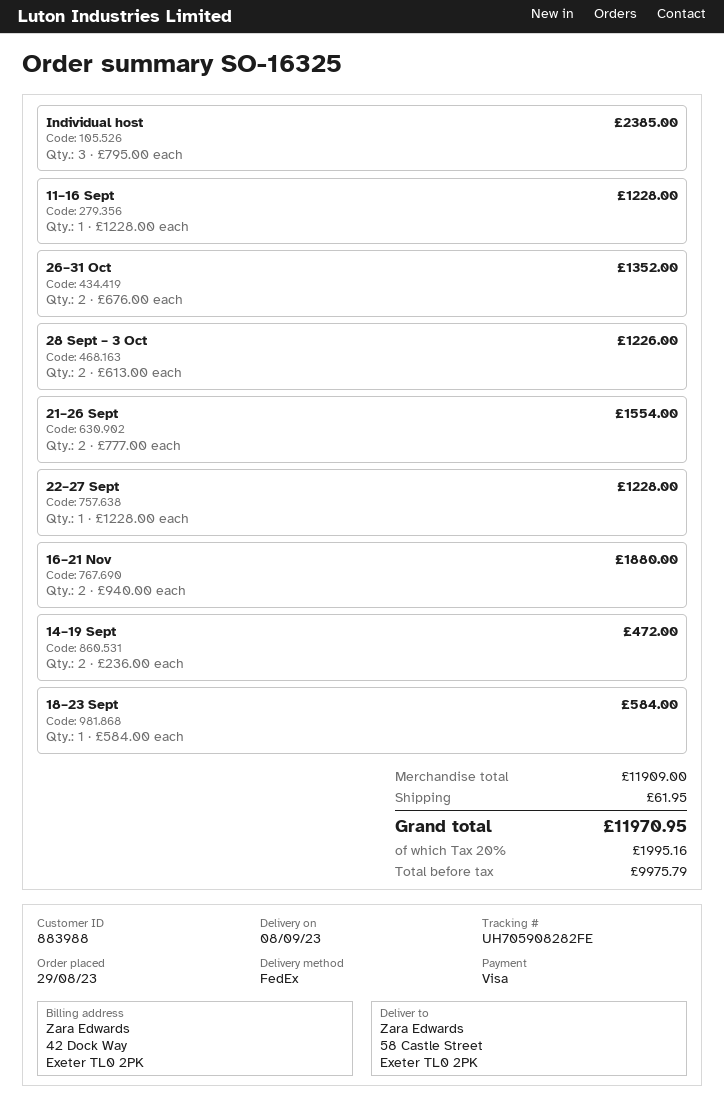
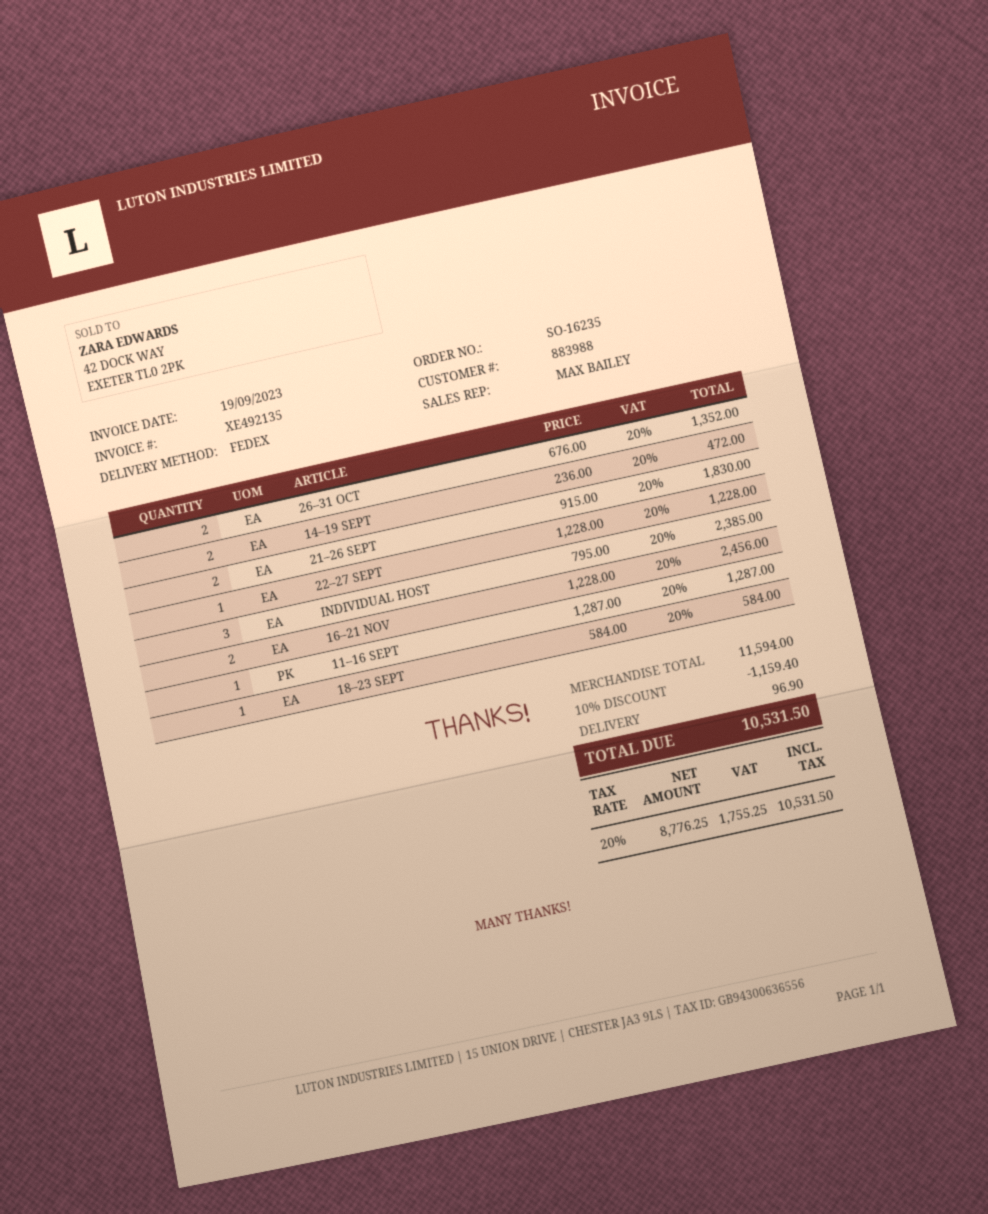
order number: SO-16325 -> SO-16235
11–16 Sept: 1 x 1228.00 = 1228.00 -> 1 x 1287.00 = 1287.00
28 Sept – 3 Oct: 2 x 613.00 = 1226.00 -> none
21–26 Sept: 2 x 777.00 = 1554.00 -> 2 x 915.00 = 1830.00
16–21 Nov: 2 x 940.00 = 1880.00 -> 2 x 1228.00 = 2456.00
subtotal: 11909.00 -> 11594.00
discount: none -> 10% = 1159.40
shipping: 61.95 -> 96.90
net: 9975.79 -> 8776.25
tax: 20% = 1995.16 -> 20% = 1755.25
total: 11970.95 -> 10531.50

